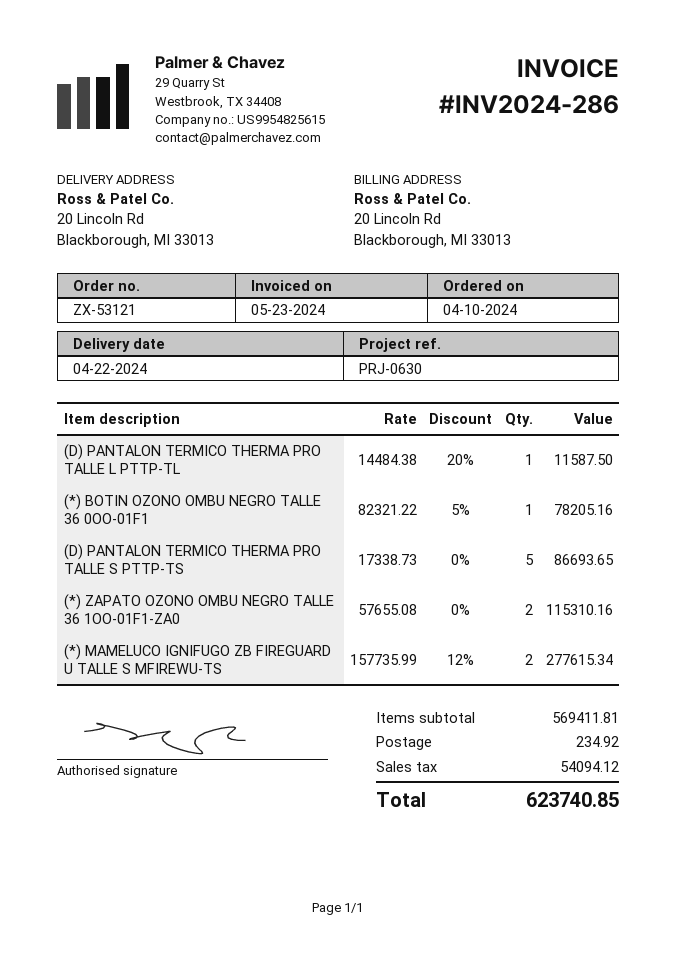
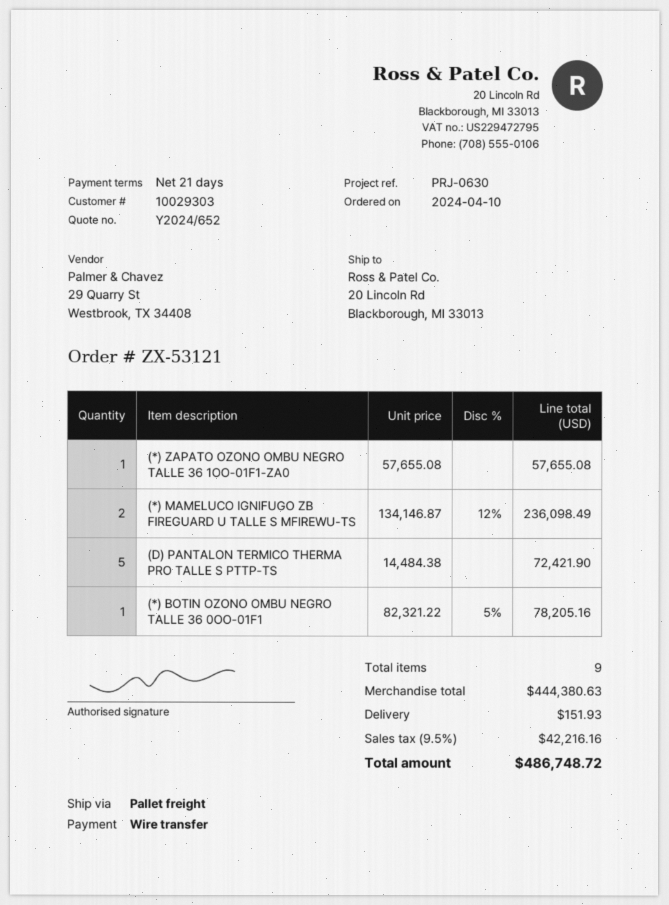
(D) PANTALON TERMICO THERMA PRO TALLE L PTTP-TL: 1 x 14484.38 - 20% = 11587.50 -> none
(D) PANTALON TERMICO THERMA PRO TALLE S PTTP-TS: 5 x 17338.73 = 86693.65 -> 5 x 14484.38 = 72421.90
(*) ZAPATO OZONO OMBU NEGRO TALLE 36 1OO-01F1-ZA0: 2 x 57655.08 = 115310.16 -> 1 x 57655.08 = 57655.08
(*) MAMELUCO IGNIFUGO ZB FIREGUARD U TALLE S MFIREWU-TS: 2 x 157735.99 - 12% = 277615.34 -> 2 x 134146.87 - 12% = 236098.49
subtotal: 569411.81 -> 444380.63
shipping: 234.92 -> 151.93
tax: 54094.12 -> 42216.16
total: 623740.85 -> 486748.72

